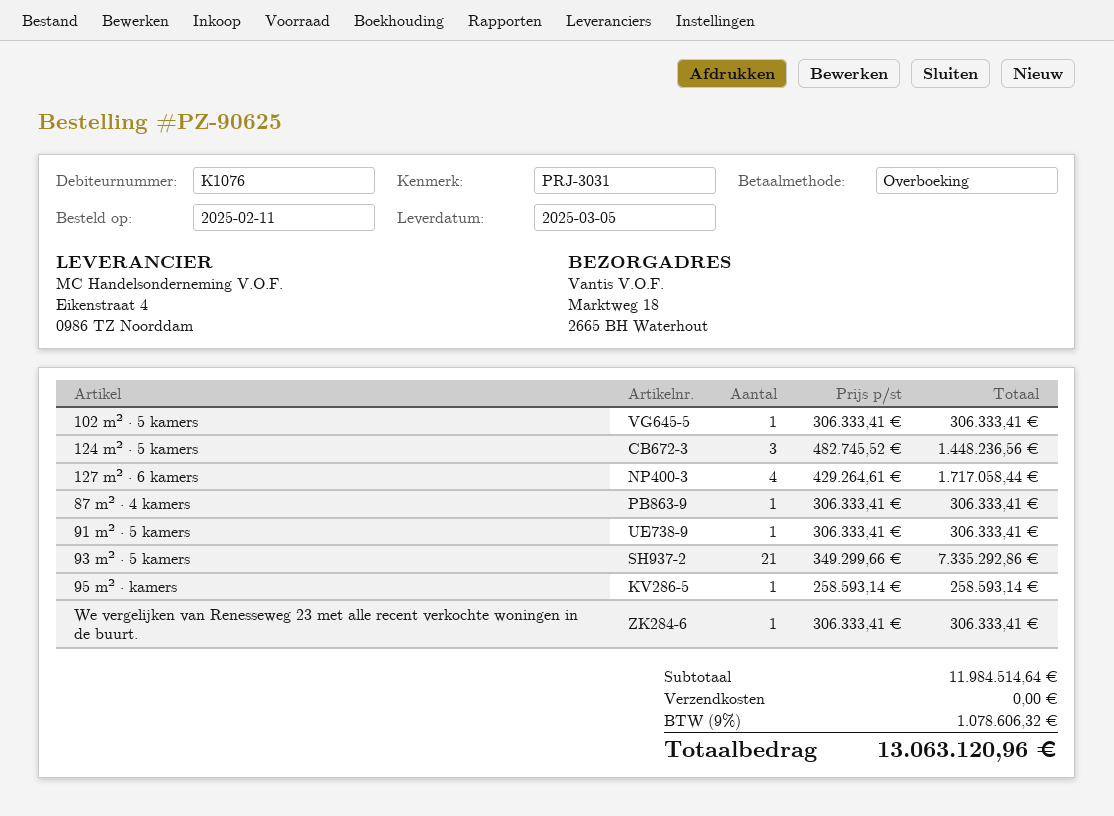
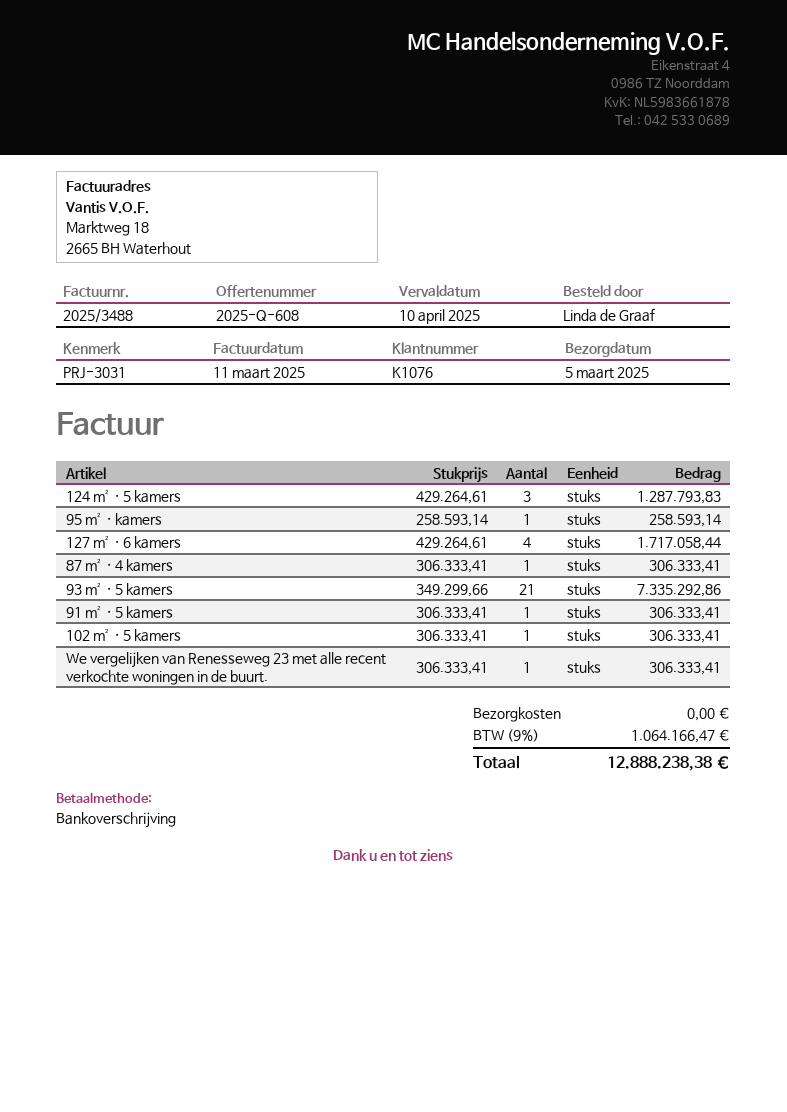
124 m² · 5 kamers: 3 x 482745.52 = 1448236.56 -> 3 x 429264.61 = 1287793.83
tax: 9% = 1078606.32 -> 9% = 1064166.47
total: 13063120.96 -> 12888238.38

